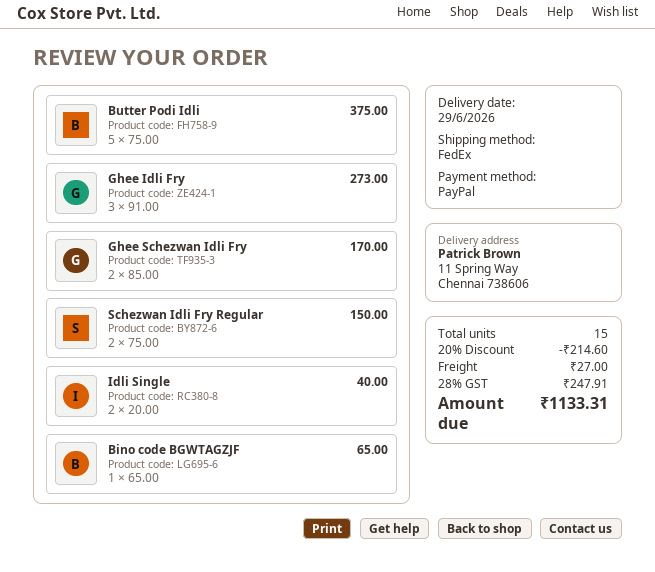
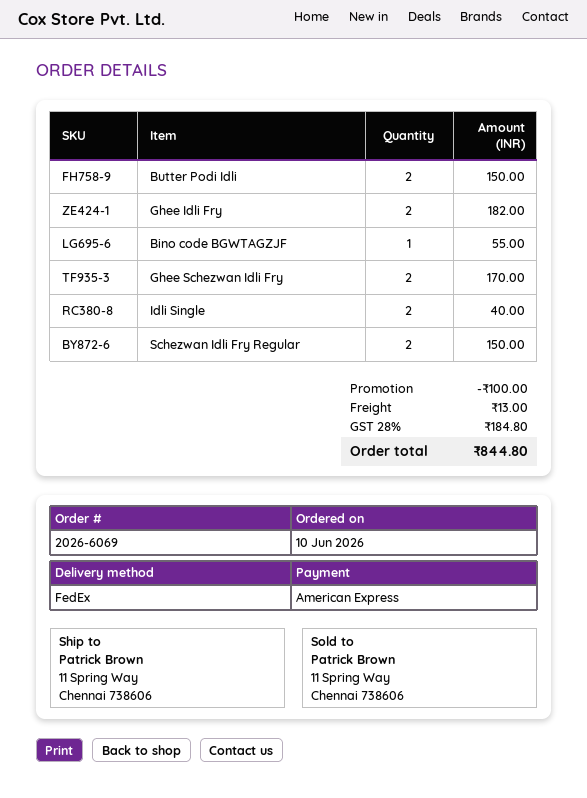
payment method: PayPal -> American Express
Butter Podi Idli: 5 for 375.00 -> 2 for 150.00
Ghee Idli Fry: 3 for 273.00 -> 2 for 182.00
Bino code BGWTAGZJF: 1 for 65.00 -> 1 for 55.00
discount: 214.60 -> 100.00
shipping: 27.00 -> 13.00
tax: 28% = 247.91 -> 28% = 184.80
total: 1133.31 -> 844.80

